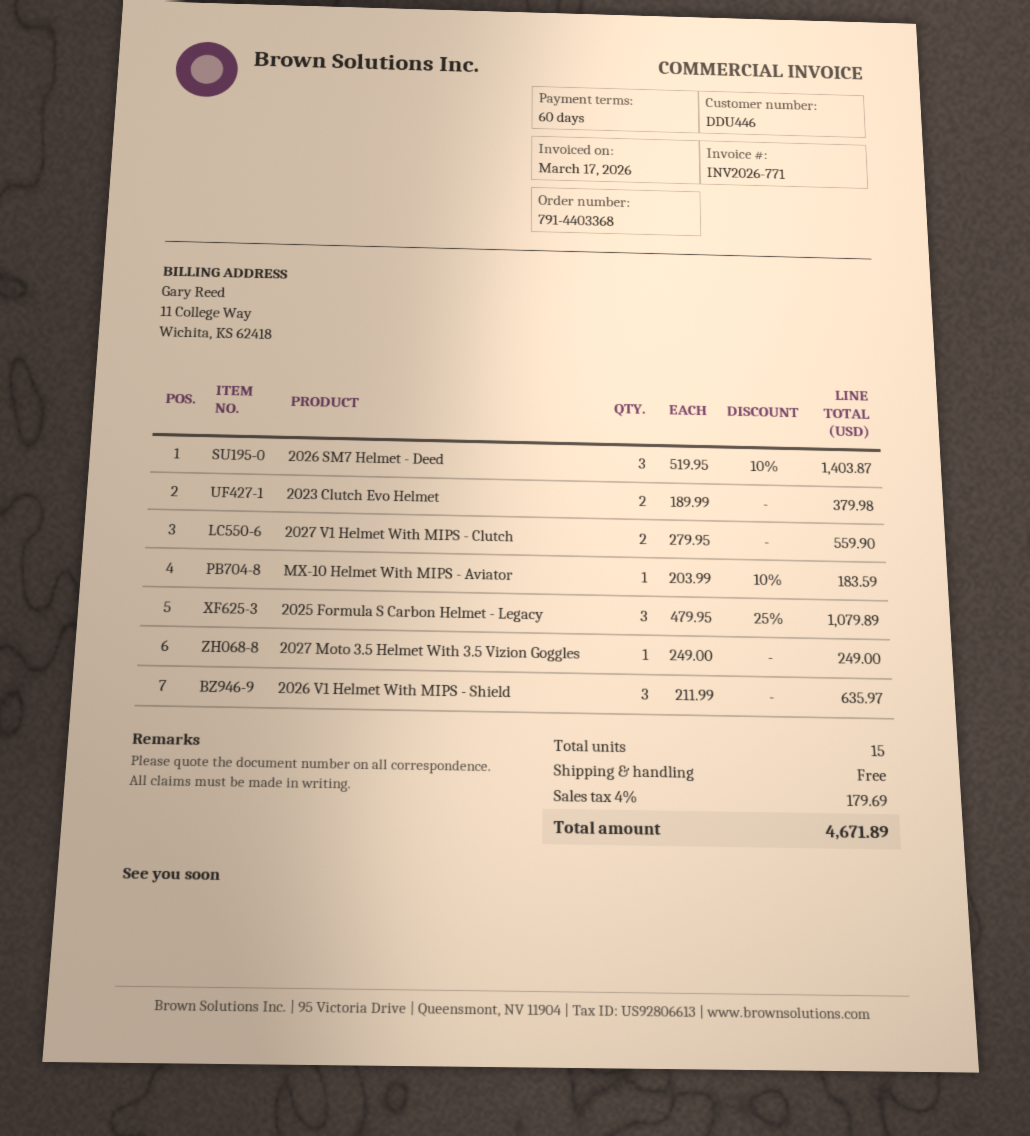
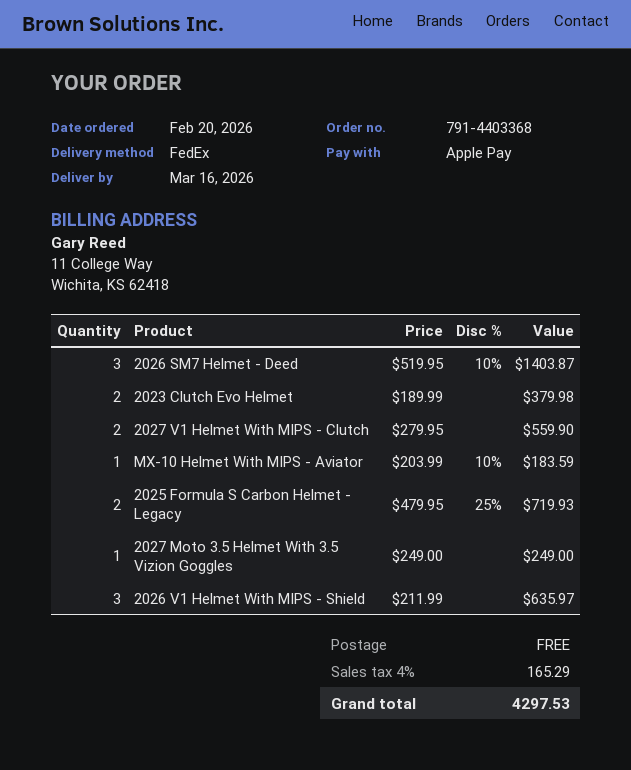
2025 Formula S Carbon Helmet - Legacy: 3 x 479.95 - 25% = 1079.89 -> 2 x 479.95 - 25% = 719.93
tax: 4% = 179.69 -> 4% = 165.29
total: 4671.89 -> 4297.53

